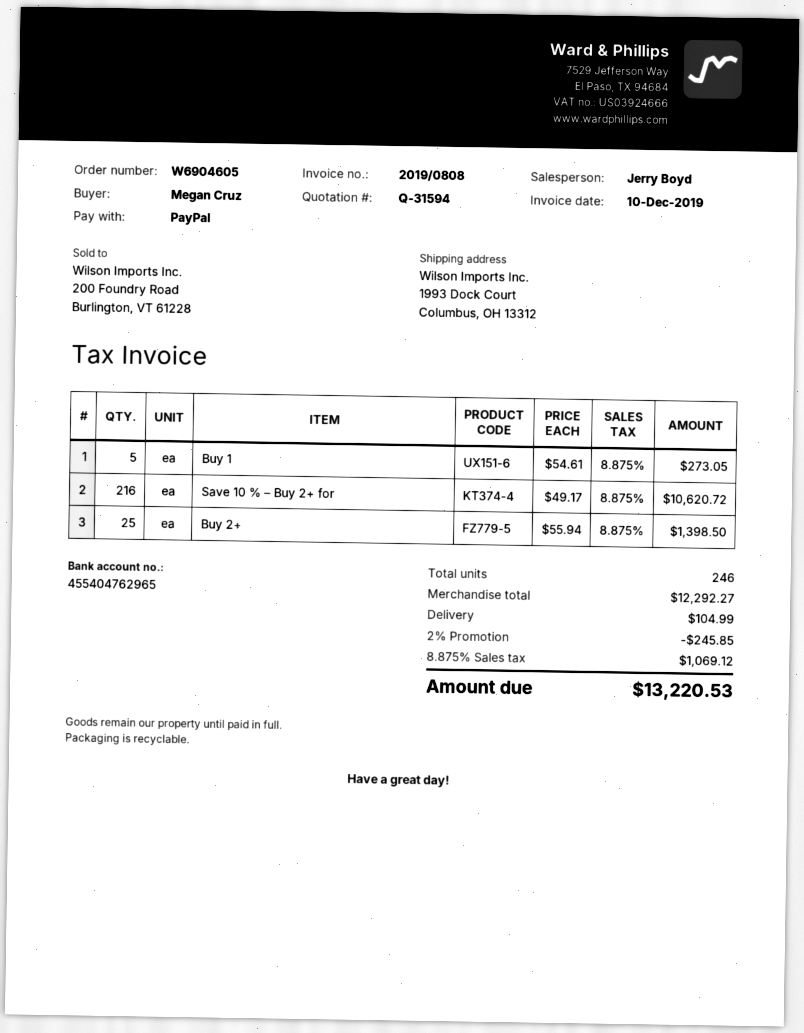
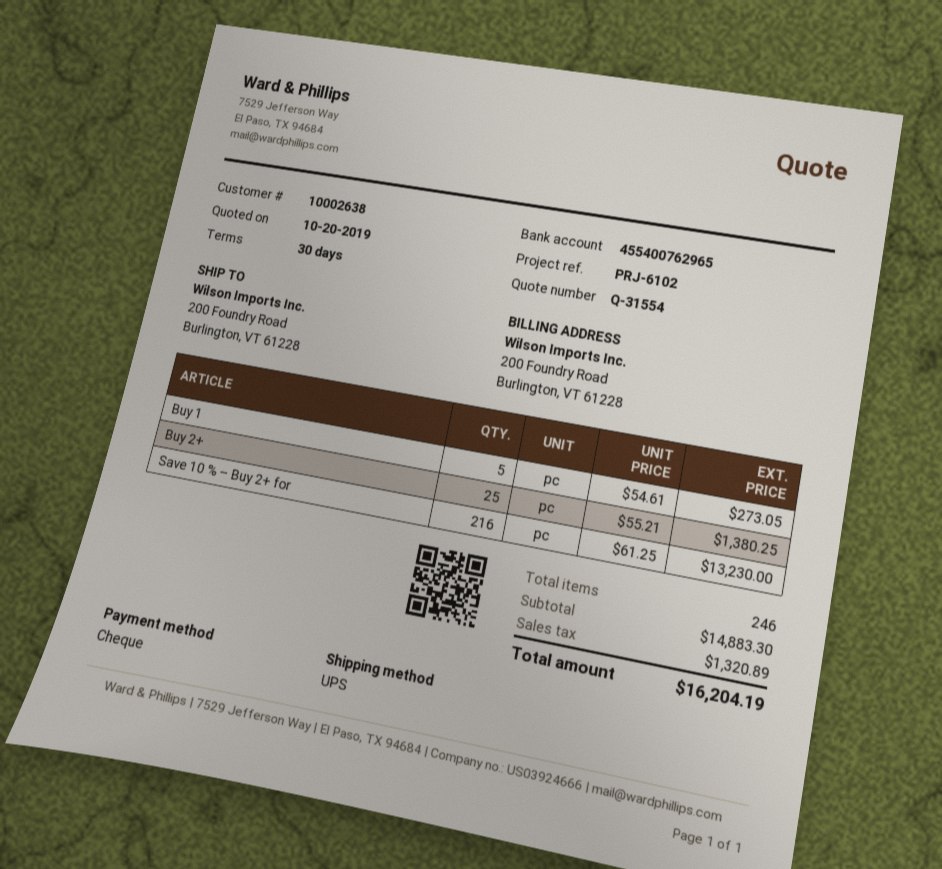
quote number: Q-31594 -> Q-31554
payment method: PayPal -> cheque
bank account: 455404762965 -> 455400762965
ship to: 1993 Dock Court, Columbus, OH 13312 -> 200 Foundry Road, Burlington, VT 61228
Save 10 % – Buy 2+ for: 216 x 49.17 = 10620.72 -> 216 x 61.25 = 13230.00
Buy 2+: 25 x 55.94 = 1398.50 -> 25 x 55.21 = 1380.25
subtotal: 12292.27 -> 14883.30
discount: 2% = 245.85 -> none
shipping: 104.99 -> none
tax: 1069.12 -> 1320.89
total: 13220.53 -> 16204.19

